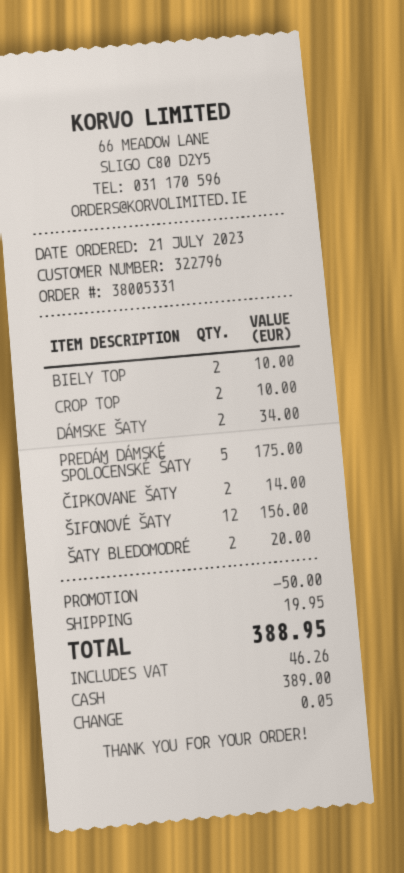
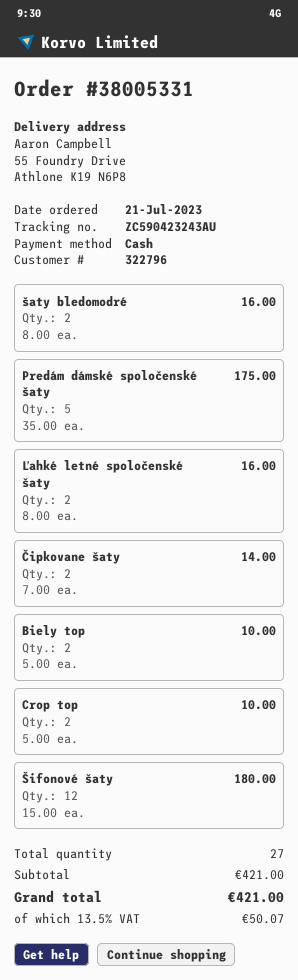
DÁMSKE ŠATY: 2 for 34.00 -> none
ŠIFONOVÉ ŠATY: 12 for 156.00 -> 12 for 180.00
ŠATY BLEDOMODRÉ: 2 for 20.00 -> 2 for 16.00
Ľahké letné spoločenské šaty: none -> 2 for 16.00
discount: 50.00 -> none
shipping: 19.95 -> none
tax: 46.26 -> 50.07
total: 388.95 -> 421.00

